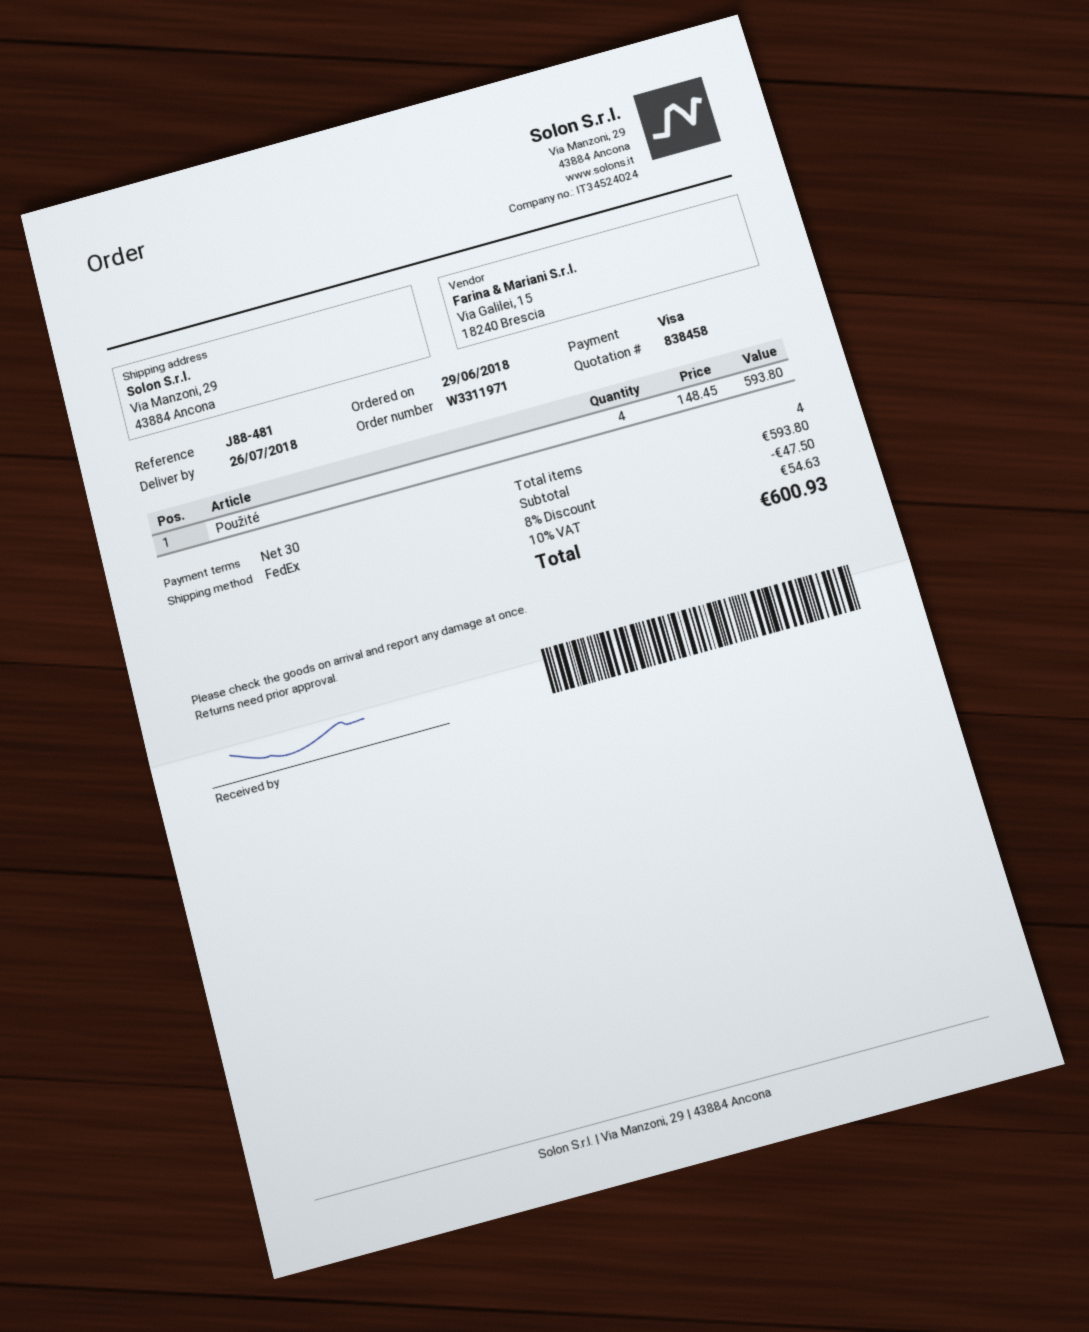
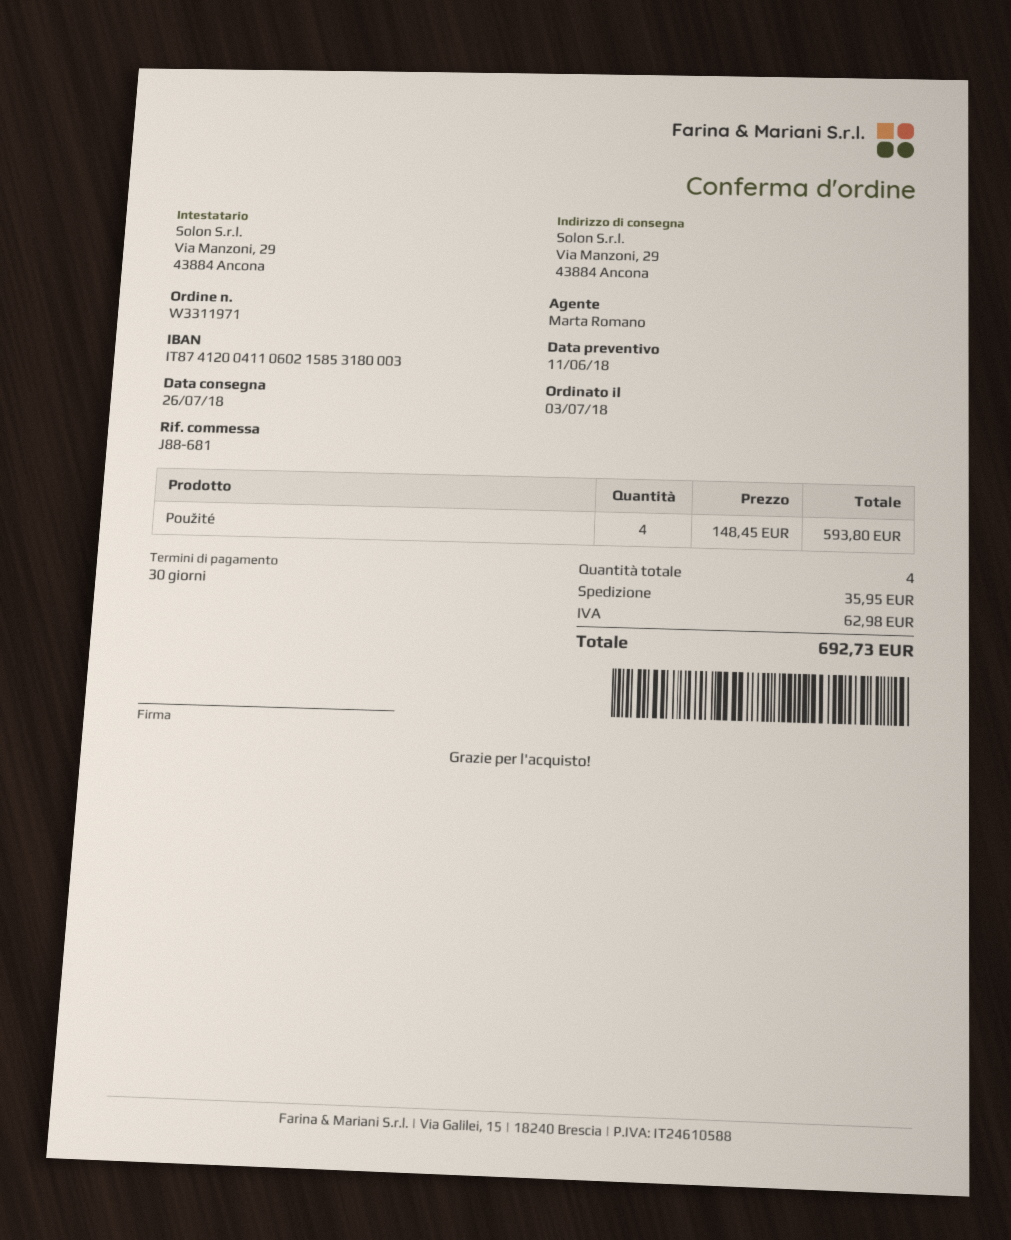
order date: 2018-06-29 -> 2018-07-03
reference: J88-481 -> J88-681
discount: 8% = 47.50 -> none
shipping: none -> 35.95
tax: 54.63 -> 62.98
total: 600.93 -> 692.73

